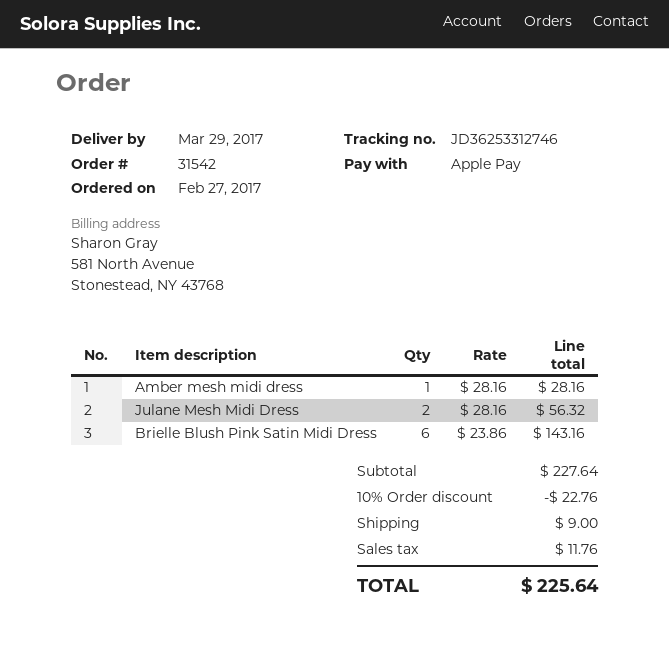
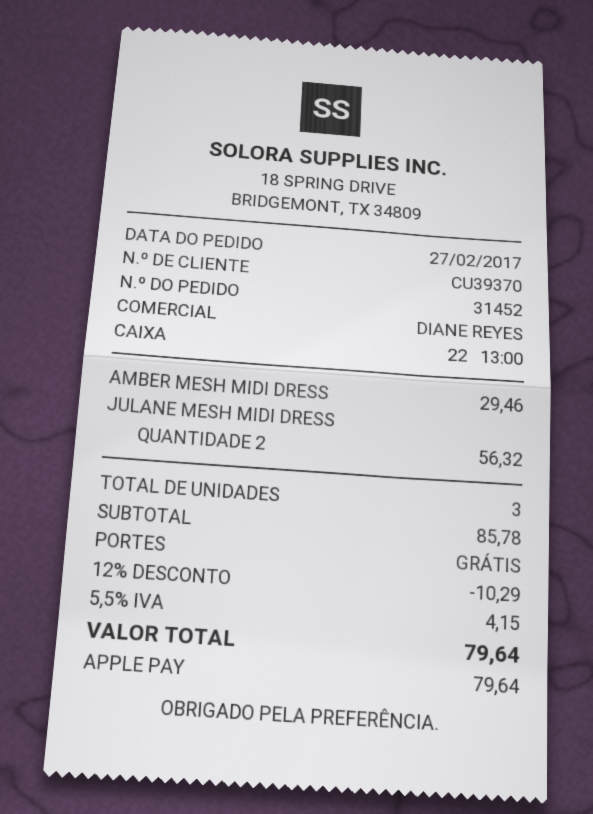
order number: 31542 -> 31452
Amber mesh midi dress: 1 for 28.16 -> 1 for 29.46
Brielle Blush Pink Satin Midi Dress: 6 for 143.16 -> none
subtotal: 227.64 -> 85.78
discount: 10% = 22.76 -> 12% = 10.29
shipping: 9.00 -> 0.00
tax: 11.76 -> 4.15
total: 225.64 -> 79.64

